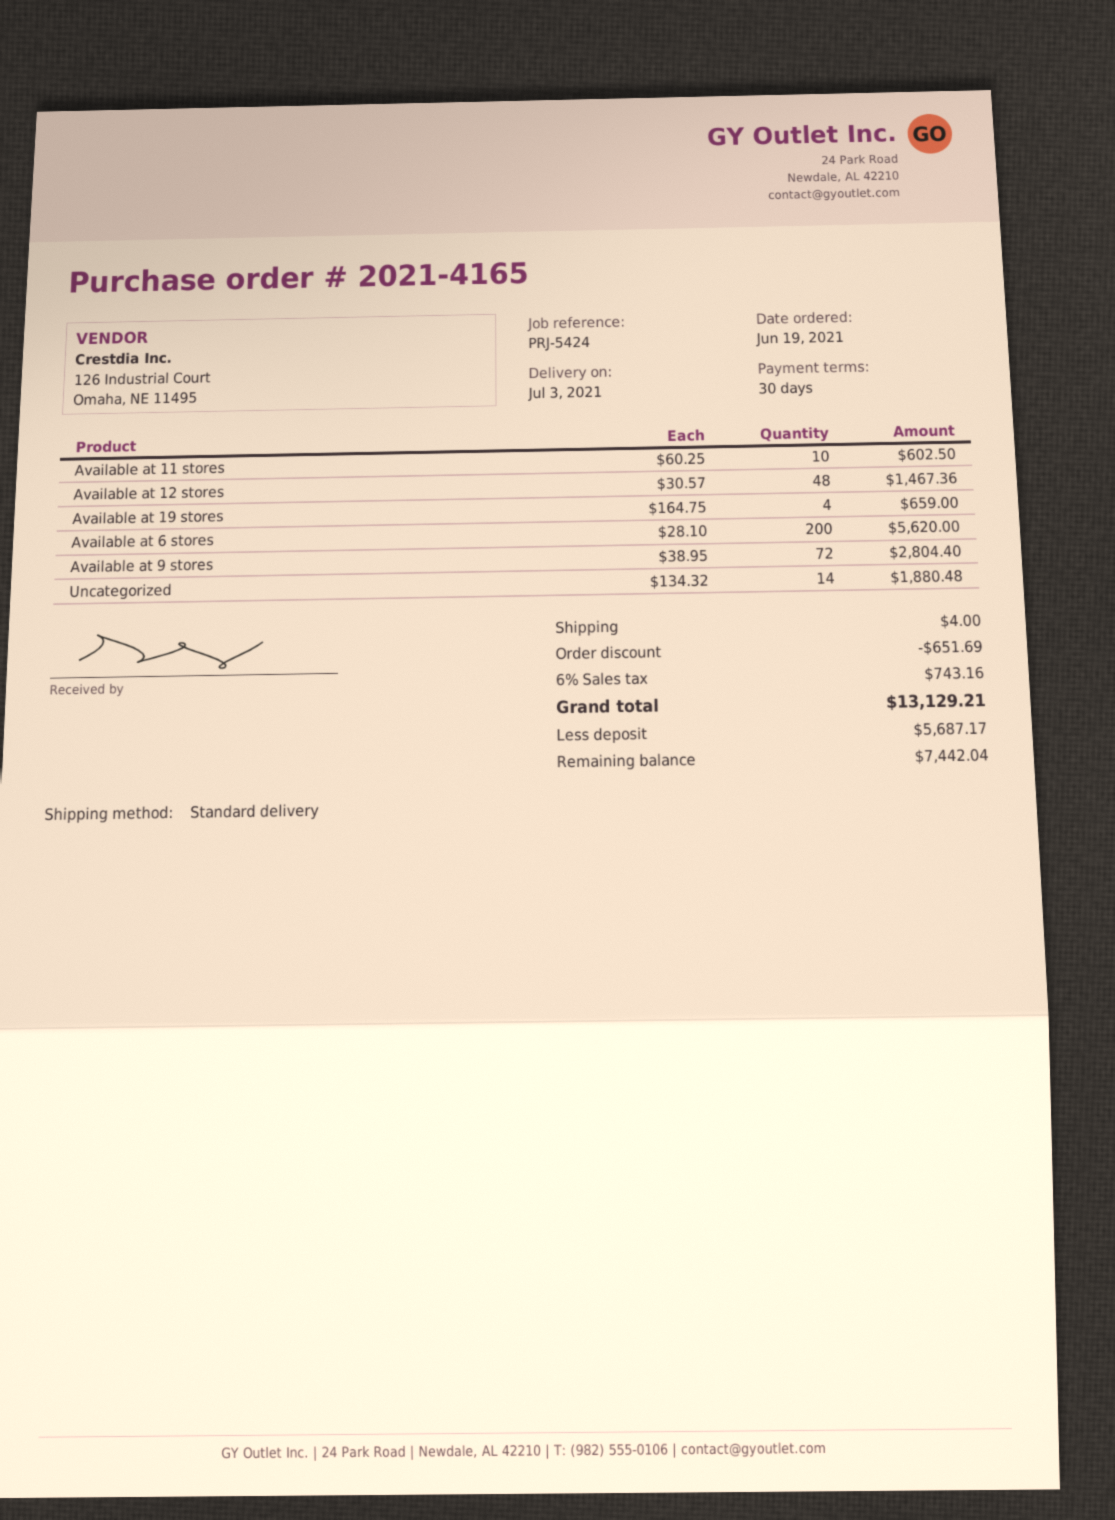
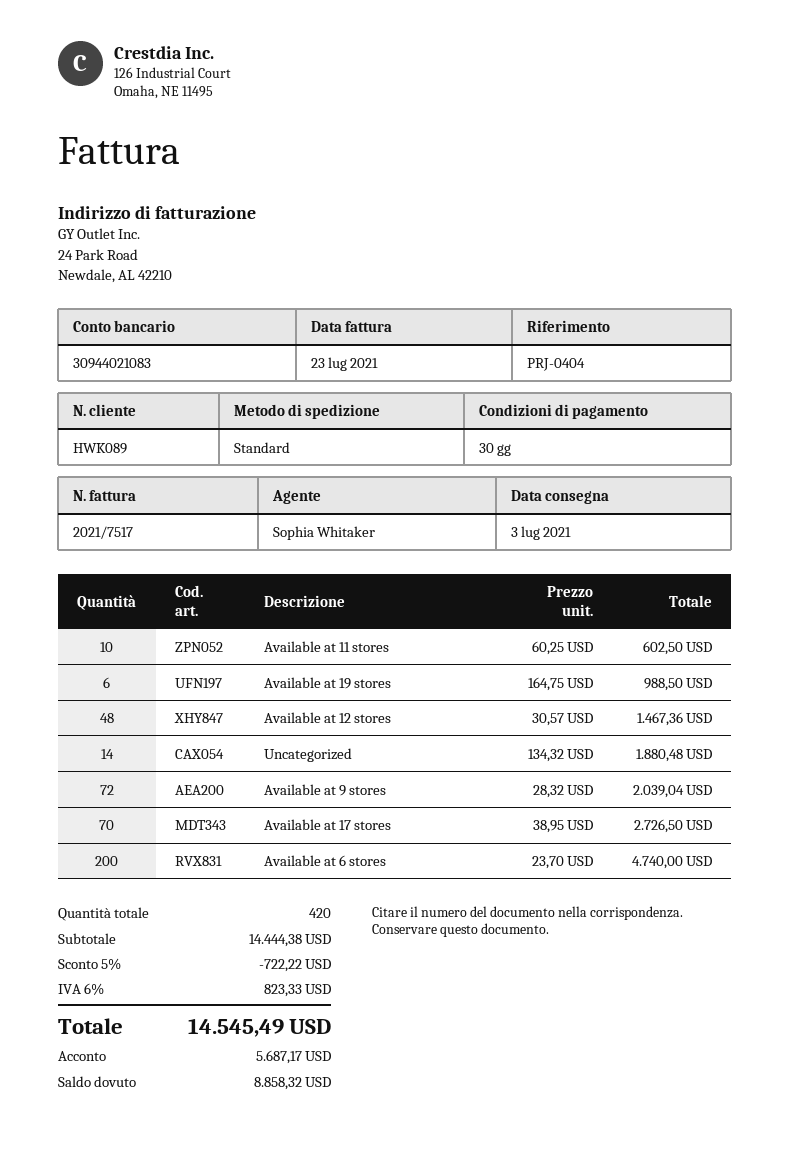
reference: PRJ-5424 -> PRJ-0404
Available at 19 stores: 4 x 164.75 = 659.00 -> 6 x 164.75 = 988.50
Available at 6 stores: 200 x 28.10 = 5620.00 -> 200 x 23.70 = 4740.00
Available at 9 stores: 72 x 38.95 = 2804.40 -> 72 x 28.32 = 2039.04
Available at 17 stores: none -> 70 x 38.95 = 2726.50
discount: 651.69 -> 722.22
shipping: 4.00 -> none
tax: 6% = 743.16 -> 6% = 823.33
total: 13129.21 -> 14545.49
balance: 7442.04 -> 8858.32

